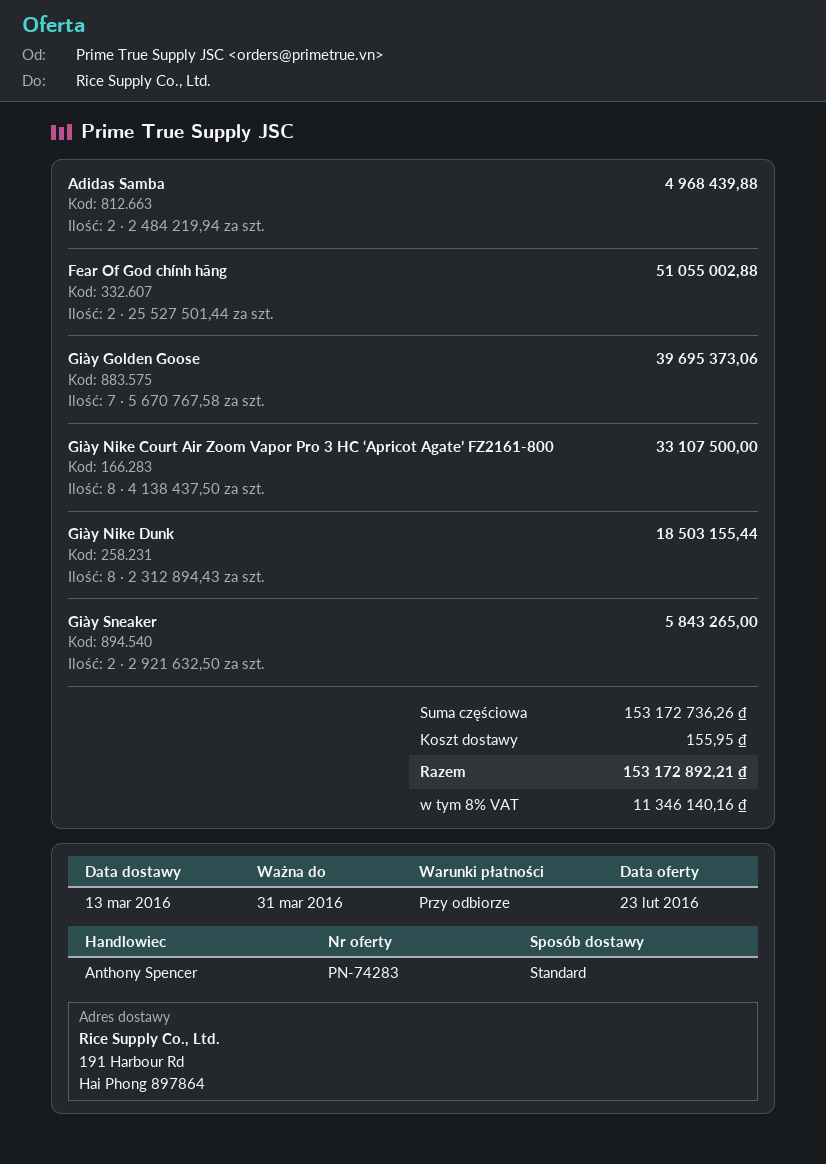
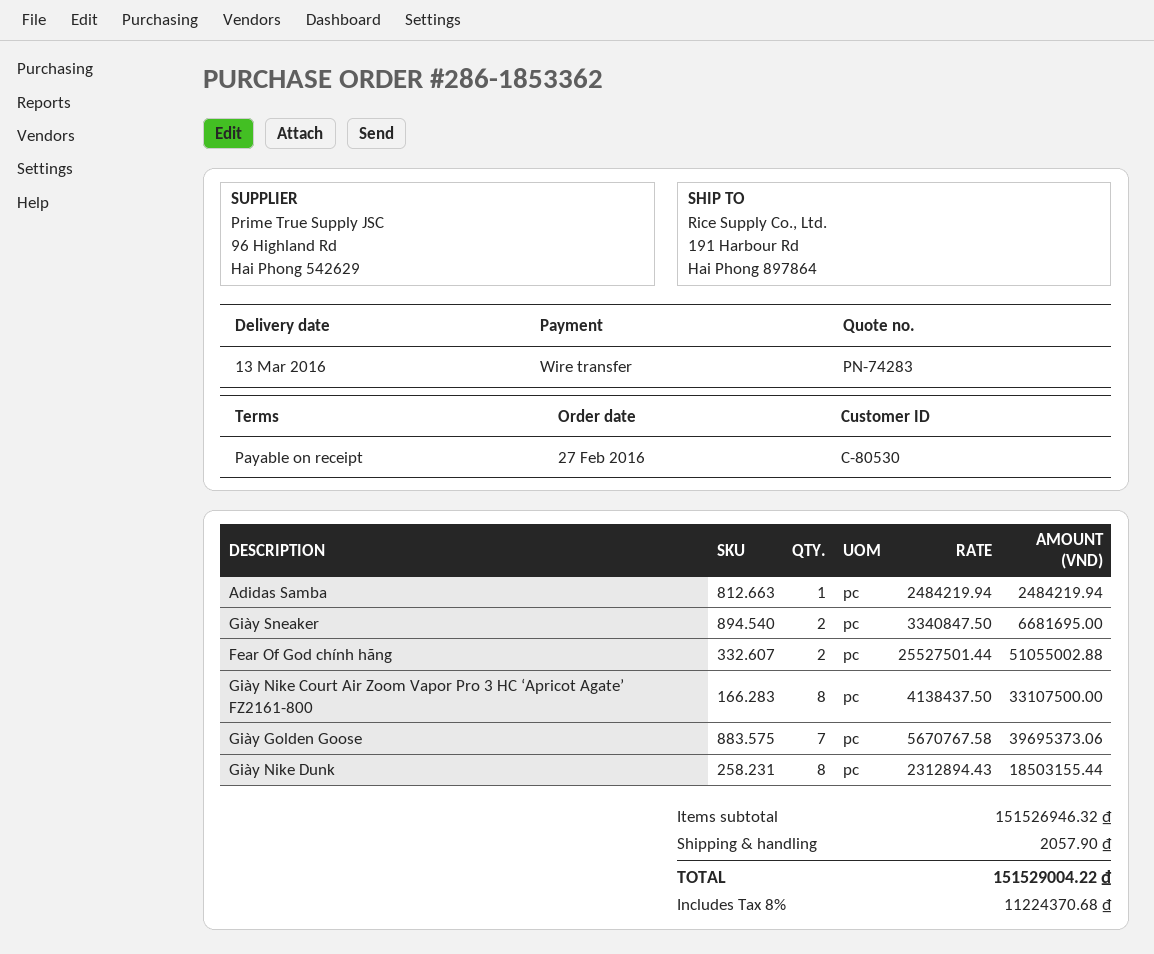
Adidas Samba: 2 x 2484219.94 = 4968439.88 -> 1 x 2484219.94 = 2484219.94
Giày Sneaker: 2 x 2921632.50 = 5843265.00 -> 2 x 3340847.50 = 6681695.00
subtotal: 153172736.26 -> 151526946.32
shipping: 155.95 -> 2057.90
tax: 8% = 11346140.16 -> 8% = 11224370.68
total: 153172892.21 -> 151529004.22

